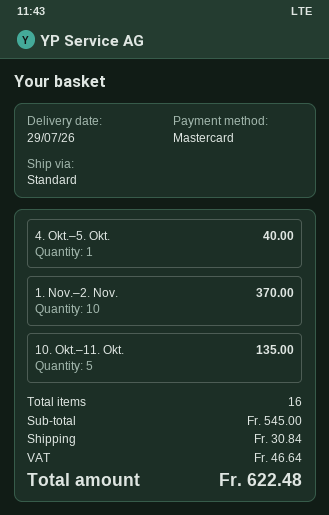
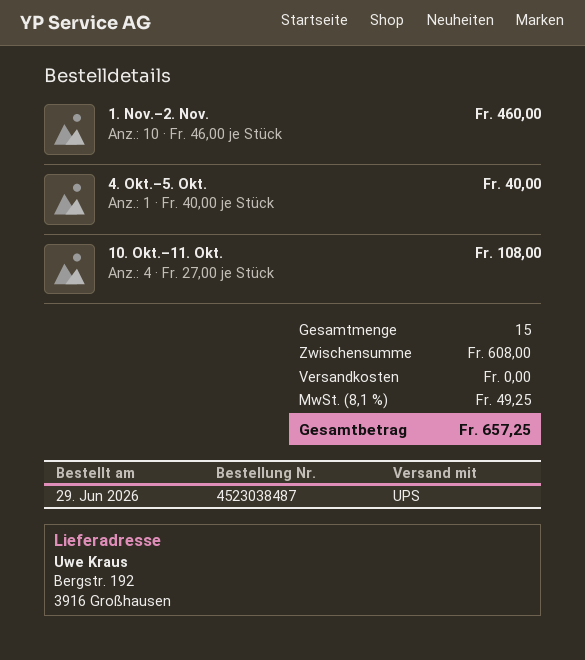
shipping method: standard -> UPS
1. Nov.–2. Nov.: 10 for 370.00 -> 10 for 460.00
10. Okt.–11. Okt.: 5 for 135.00 -> 4 for 108.00
total quantity: 16 -> 15
subtotal: 545.00 -> 608.00
shipping: 30.84 -> 0.00
tax: 46.64 -> 49.25
total: 622.48 -> 657.25

